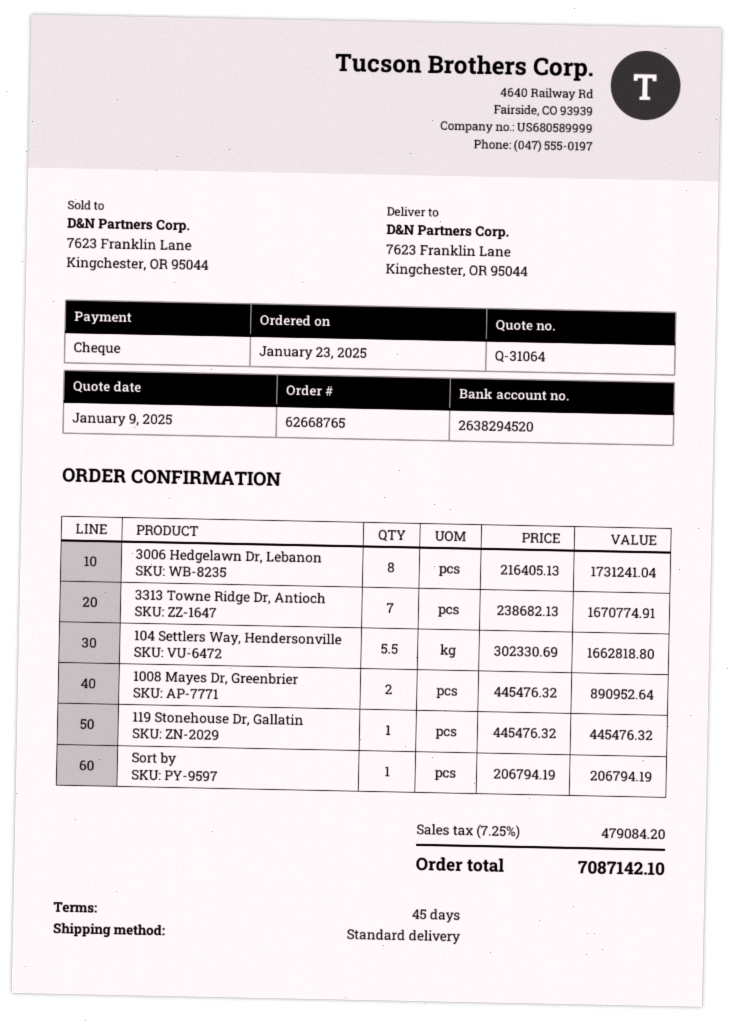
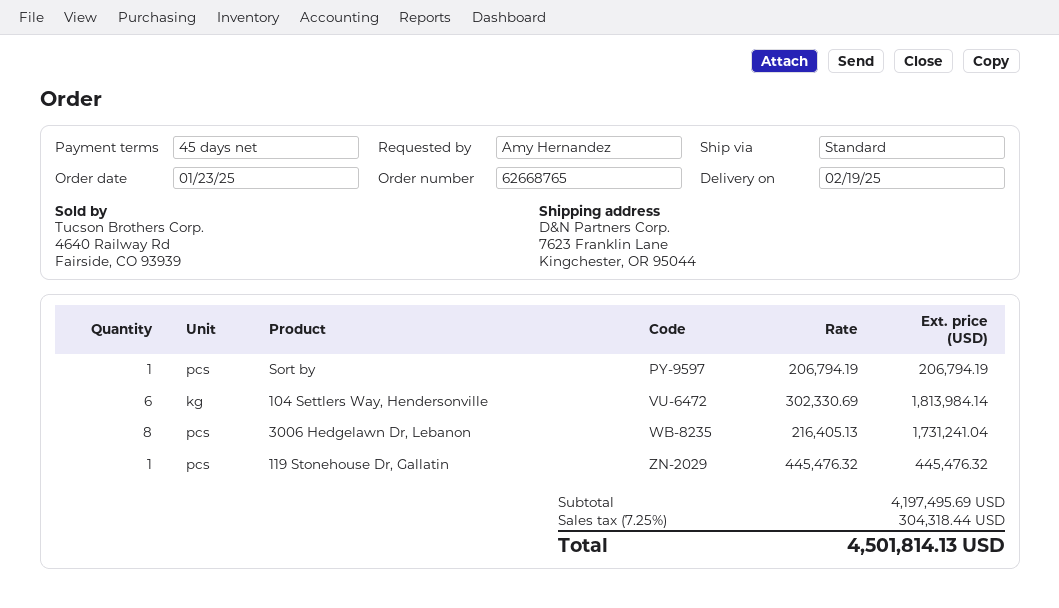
3313 Towne Ridge Dr, Antioch: 7 x 238682.13 = 1670774.91 -> none
104 Settlers Way, Hendersonville: 5.5 x 302330.69 = 1662818.80 -> 6 x 302330.69 = 1813984.14
1008 Mayes Dr, Greenbrier: 2 x 445476.32 = 890952.64 -> none
tax: 7.25% = 479084.20 -> 7.25% = 304318.44
total: 7087142.10 -> 4501814.13

